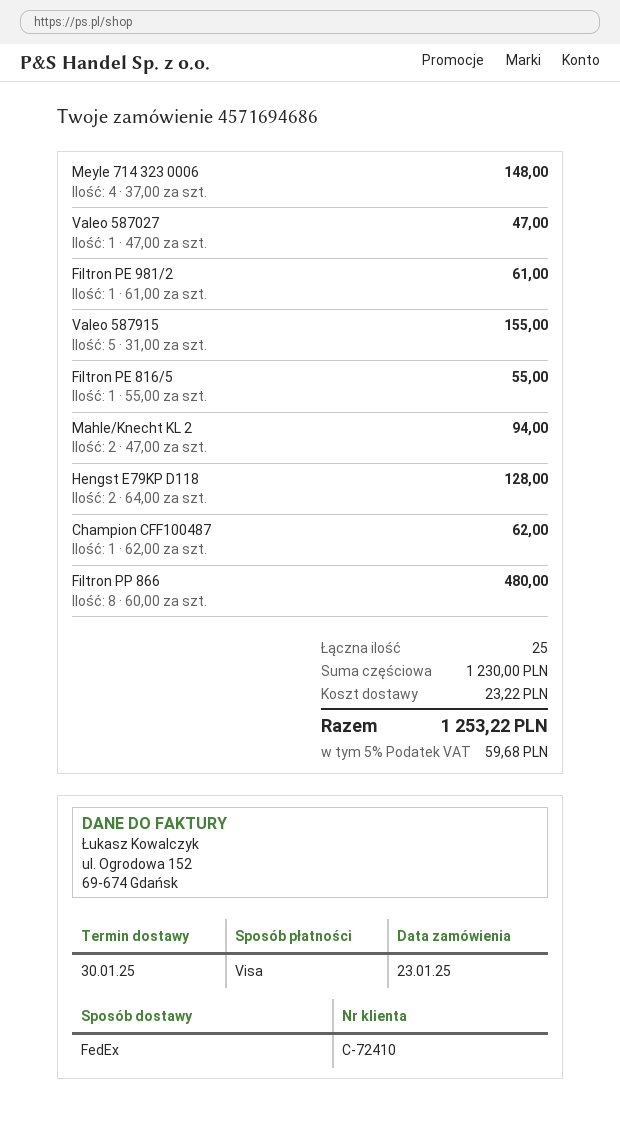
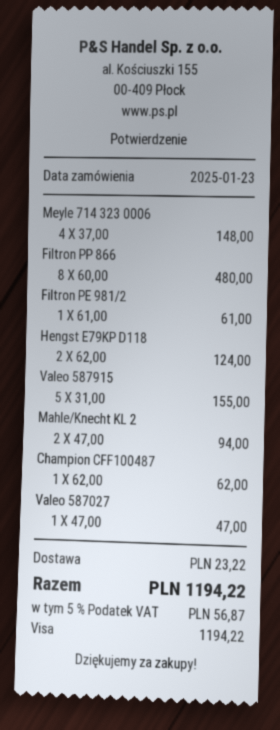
Filtron PE 816/5: 1 x 55.00 = 55.00 -> none
Hengst E79KP D118: 2 x 64.00 = 128.00 -> 2 x 62.00 = 124.00
tax: 5% = 59.68 -> 5% = 56.87
total: 1253.22 -> 1194.22

